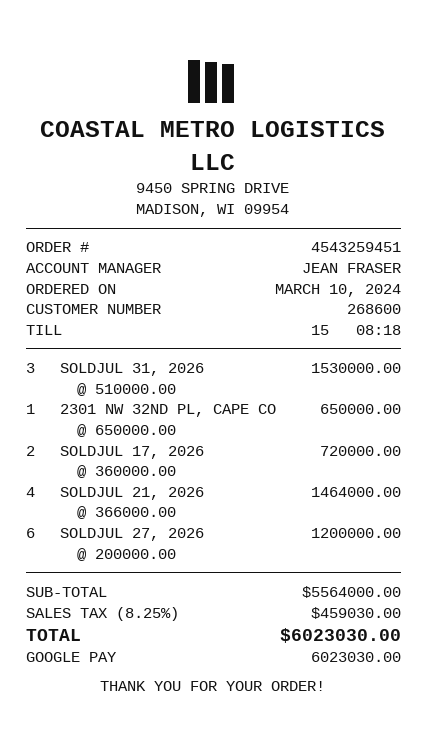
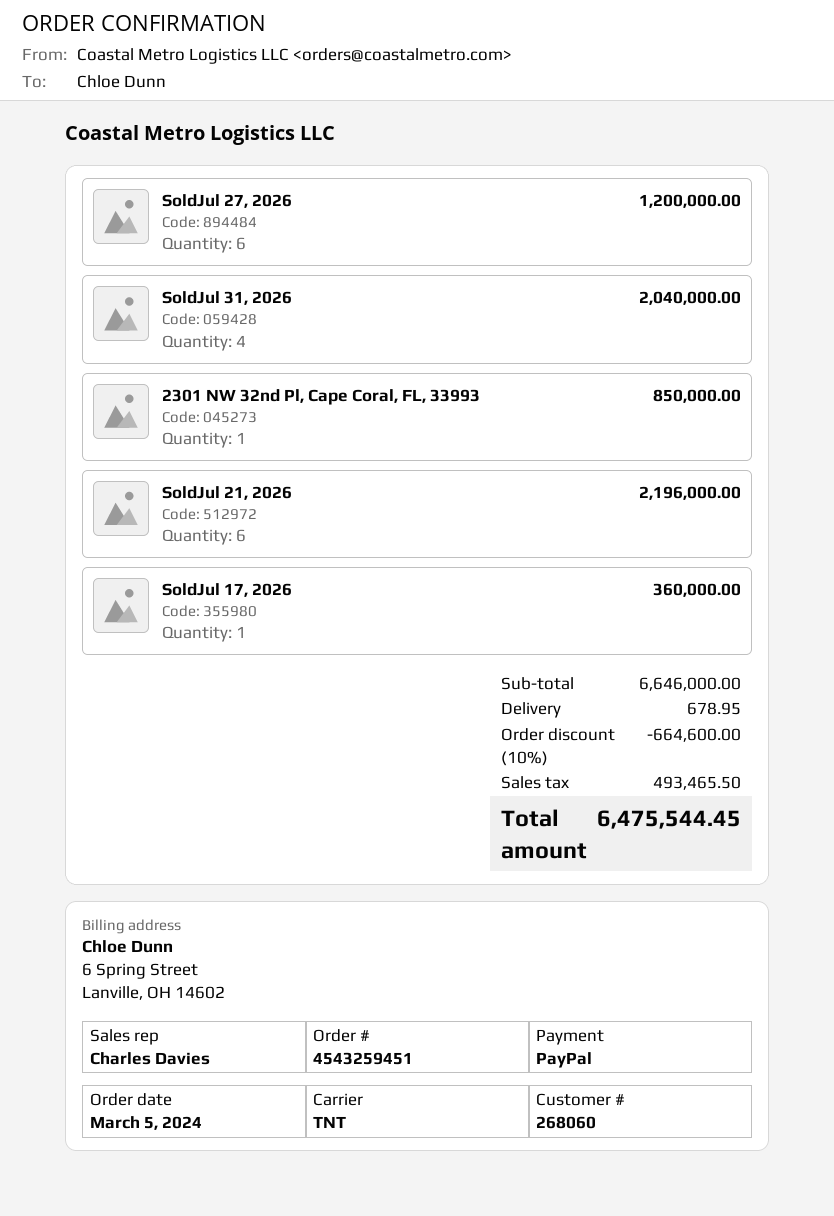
order date: 2024-03-10 -> 2024-03-05
customer number: 268600 -> 268060
sales rep: JEAN FRASER -> Charles Davies
payment method: Google Pay -> PayPal
SOLDJUL 31, 2026: 3 for 1530000.00 -> 4 for 2040000.00
2301 NW 32ND PL, CAPE CO: 1 for 650000.00 -> 1 for 850000.00
SOLDJUL 17, 2026: 2 for 720000.00 -> 1 for 360000.00
SOLDJUL 21, 2026: 4 for 1464000.00 -> 6 for 2196000.00
subtotal: 5564000.00 -> 6646000.00
discount: none -> 10% = 664600.00
shipping: none -> 678.95
tax: 459030.00 -> 493465.50
total: 6023030.00 -> 6475544.45

